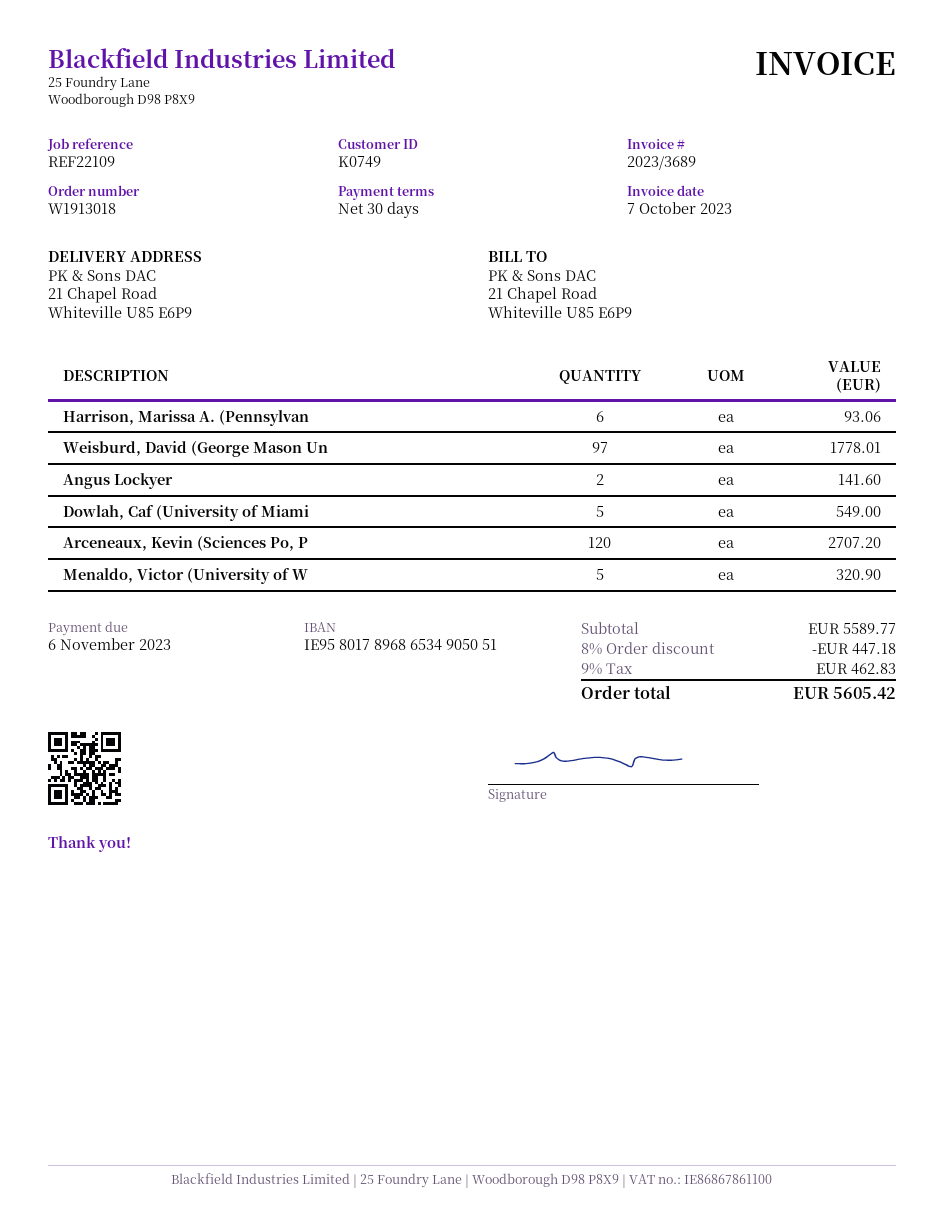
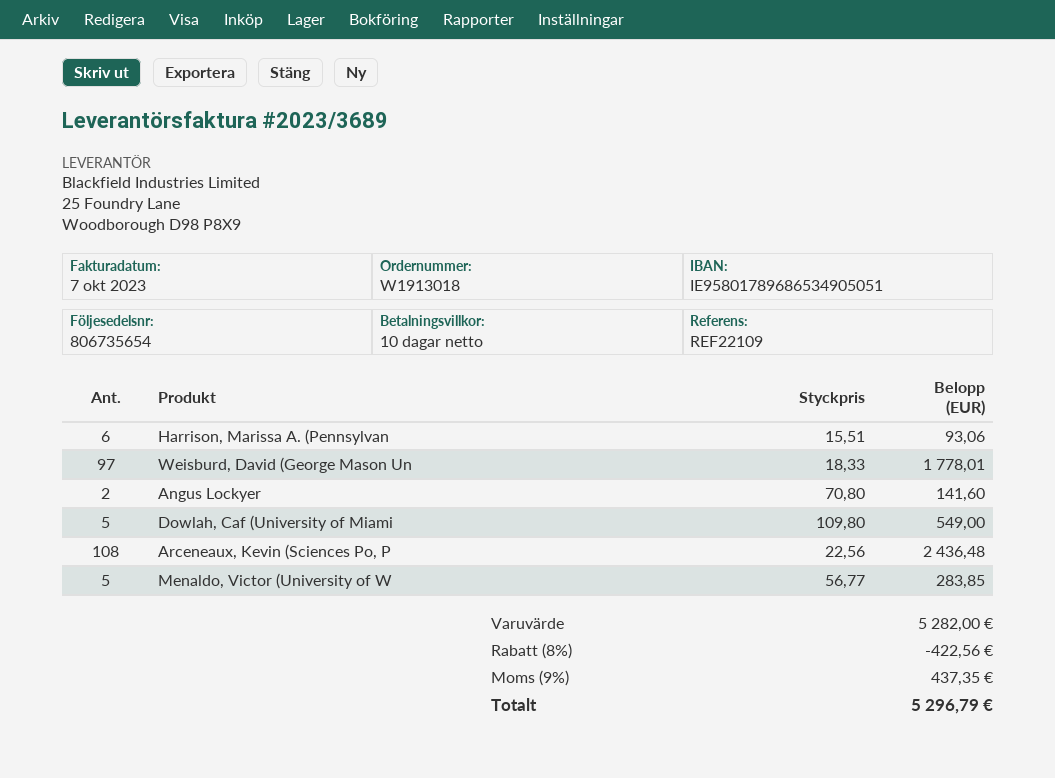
payment terms: 30 days -> 10 days
Arceneaux, Kevin (Sciences Po, P: 120 for 2707.20 -> 108 for 2436.48
Menaldo, Victor (University of W: 5 for 320.90 -> 5 for 283.85
subtotal: 5589.77 -> 5282.00
discount: 8% = 447.18 -> 8% = 422.56
tax: 9% = 462.83 -> 9% = 437.35
total: 5605.42 -> 5296.79

